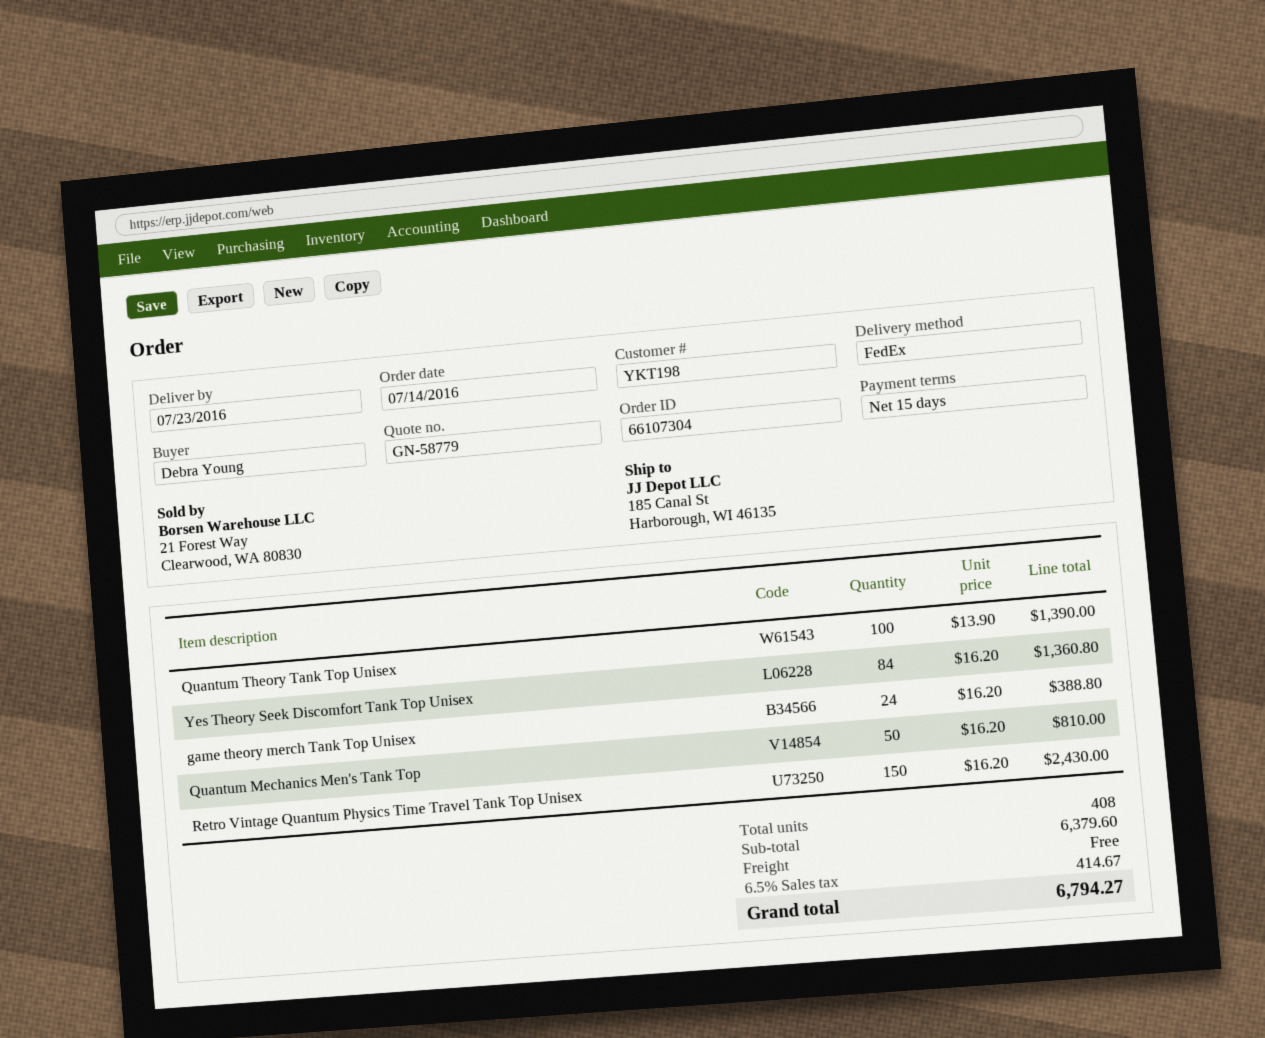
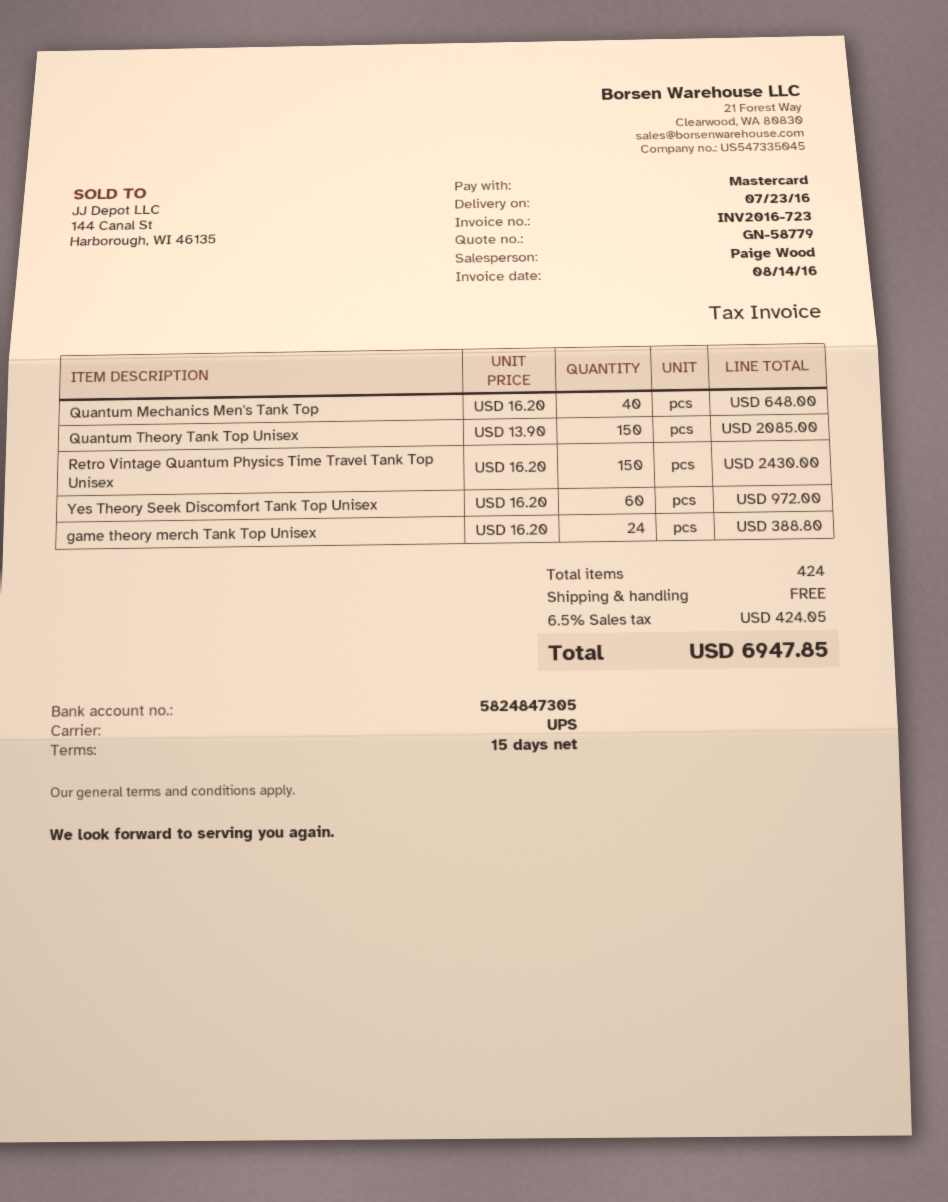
shipping method: FedEx -> UPS
Quantum Theory Tank Top Unisex: 100 x 13.90 = 1390.00 -> 150 x 13.90 = 2085.00
Yes Theory Seek Discomfort Tank Top Unisex: 84 x 16.20 = 1360.80 -> 60 x 16.20 = 972.00
Quantum Mechanics Men's Tank Top: 50 x 16.20 = 810.00 -> 40 x 16.20 = 648.00
total quantity: 408 -> 424
tax: 6.5% = 414.67 -> 6.5% = 424.05
total: 6794.27 -> 6947.85

